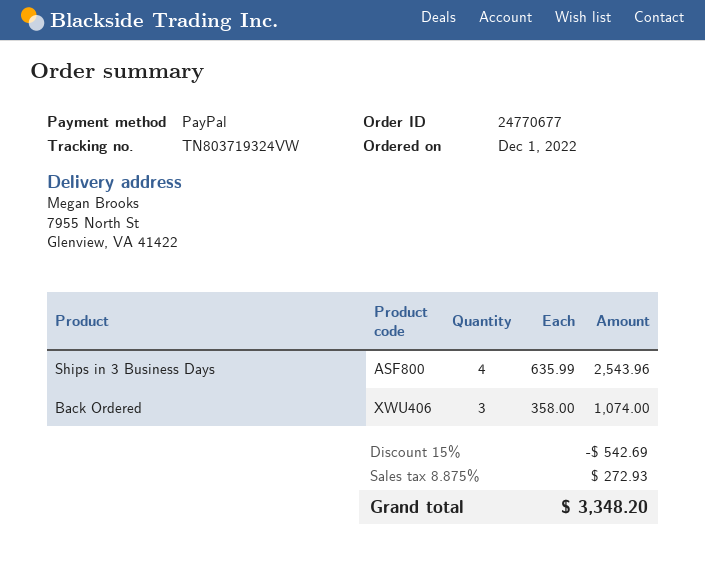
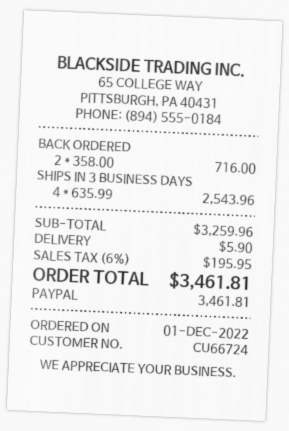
Back Ordered: 3 x 358.00 = 1074.00 -> 2 x 358.00 = 716.00
discount: 15% = 542.69 -> none
shipping: none -> 5.90
tax: 8.875% = 272.93 -> 6% = 195.95
total: 3348.20 -> 3461.81

